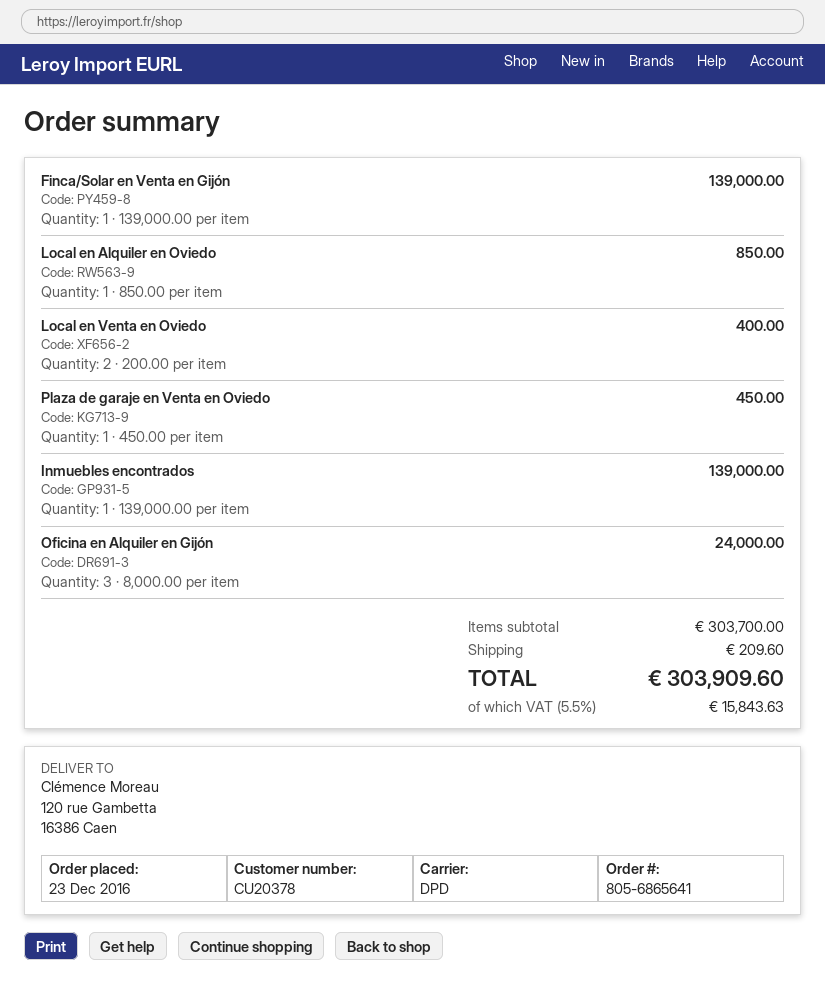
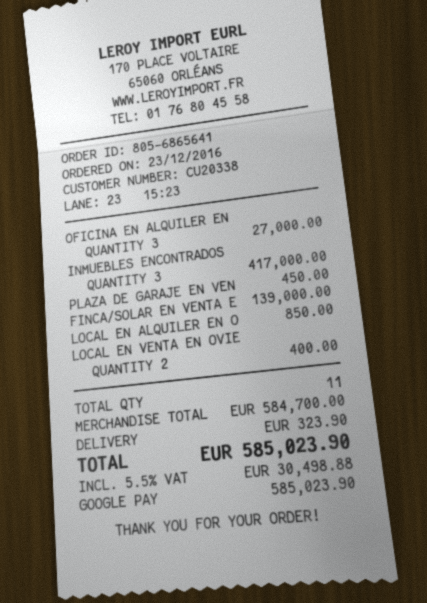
customer number: CU20378 -> CU20338
Inmuebles encontrados: 1 for 139000.00 -> 3 for 417000.00
Oficina en Alquiler en Gijón: 3 for 24000.00 -> 3 for 27000.00
subtotal: 303700.00 -> 584700.00
shipping: 209.60 -> 323.90
tax: 5.5% = 15843.63 -> 5.5% = 30498.88
total: 303909.60 -> 585023.90

